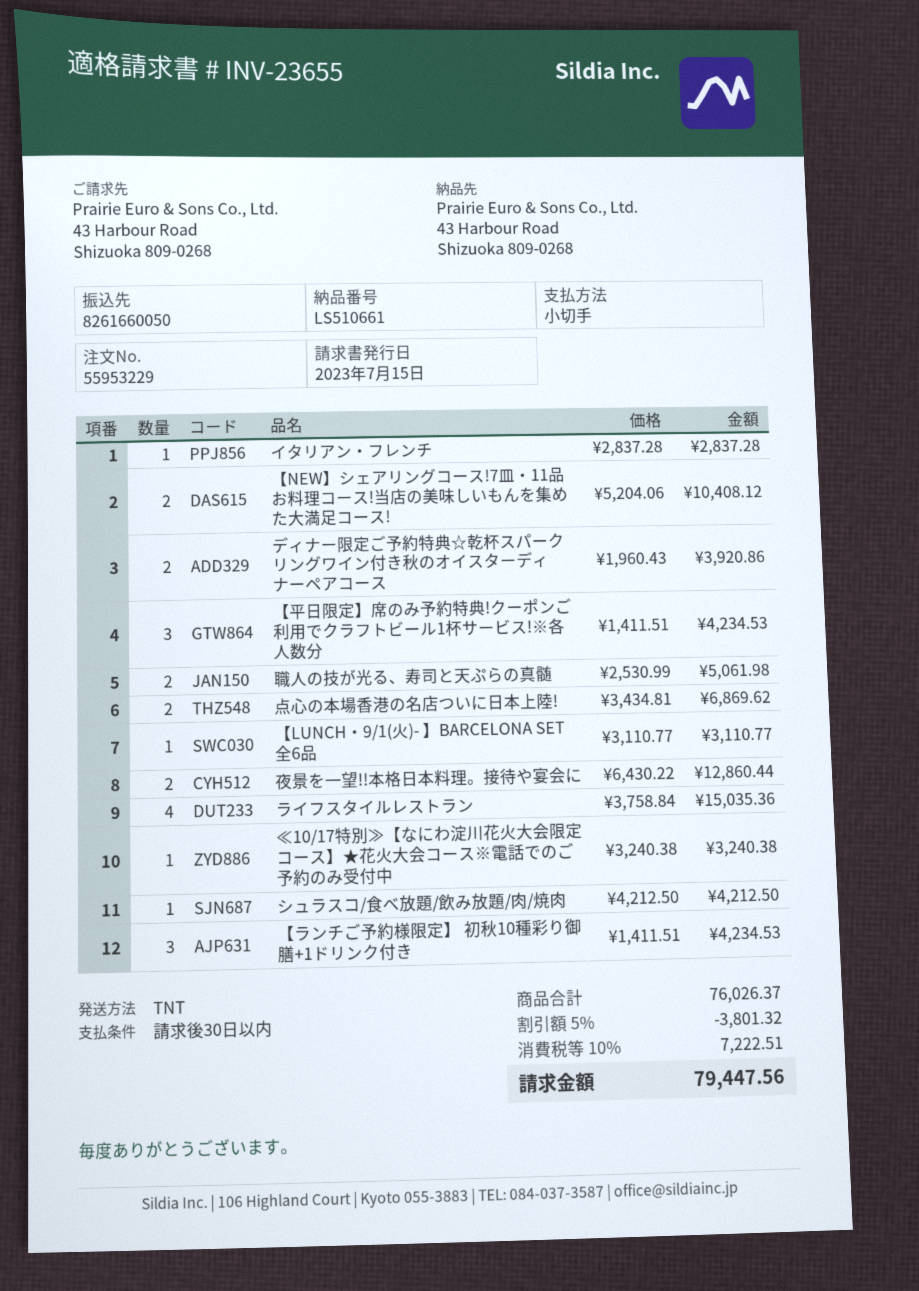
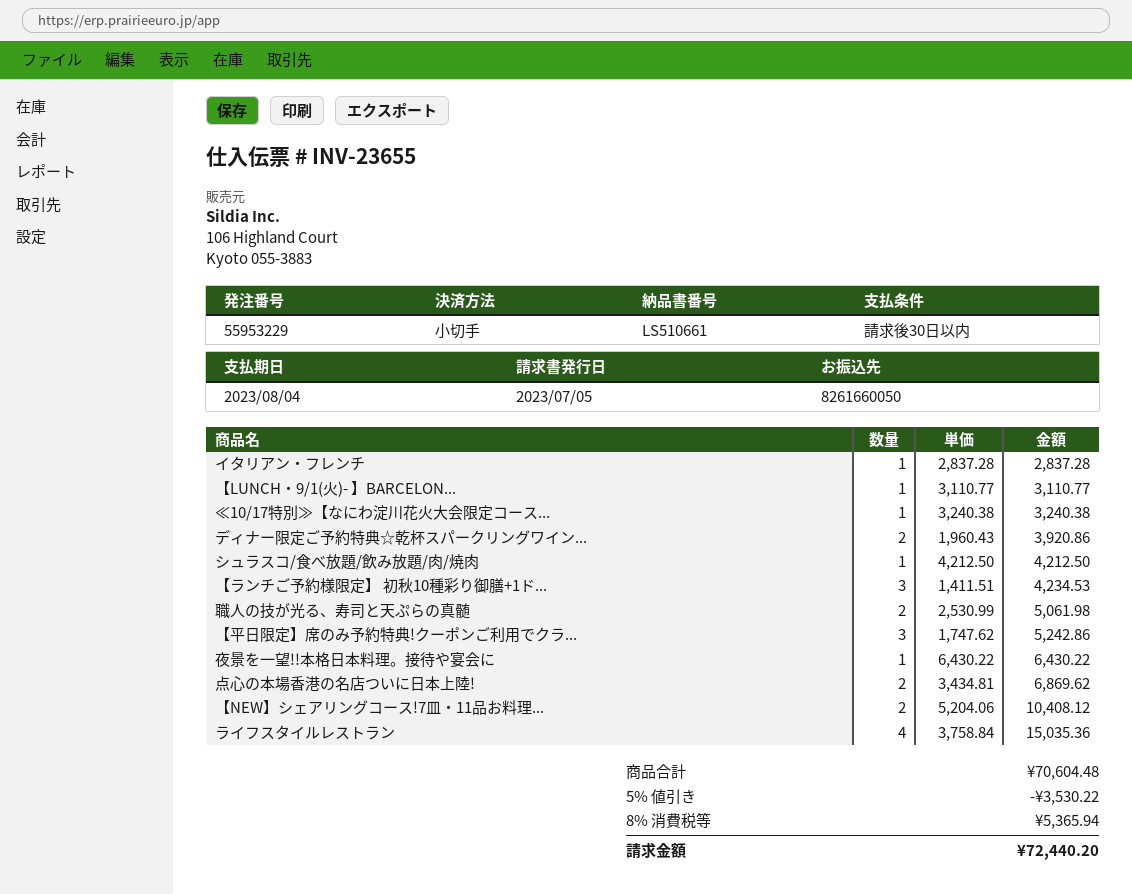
invoice date: 2023-07-15 -> 2023-07-05
【平日限定】席のみ予約特典!クーポンご利用でクラフトビール1杯サービス!※各人数分: 3 x 1411.51 = 4234.53 -> 3 x 1747.62 = 5242.86
夜景を一望!!本格日本料理。接待や宴会に: 2 x 6430.22 = 12860.44 -> 1 x 6430.22 = 6430.22
subtotal: 76026.37 -> 70604.48
discount: 5% = 3801.32 -> 5% = 3530.22
tax: 10% = 7222.51 -> 8% = 5365.94
total: 79447.56 -> 72440.20

